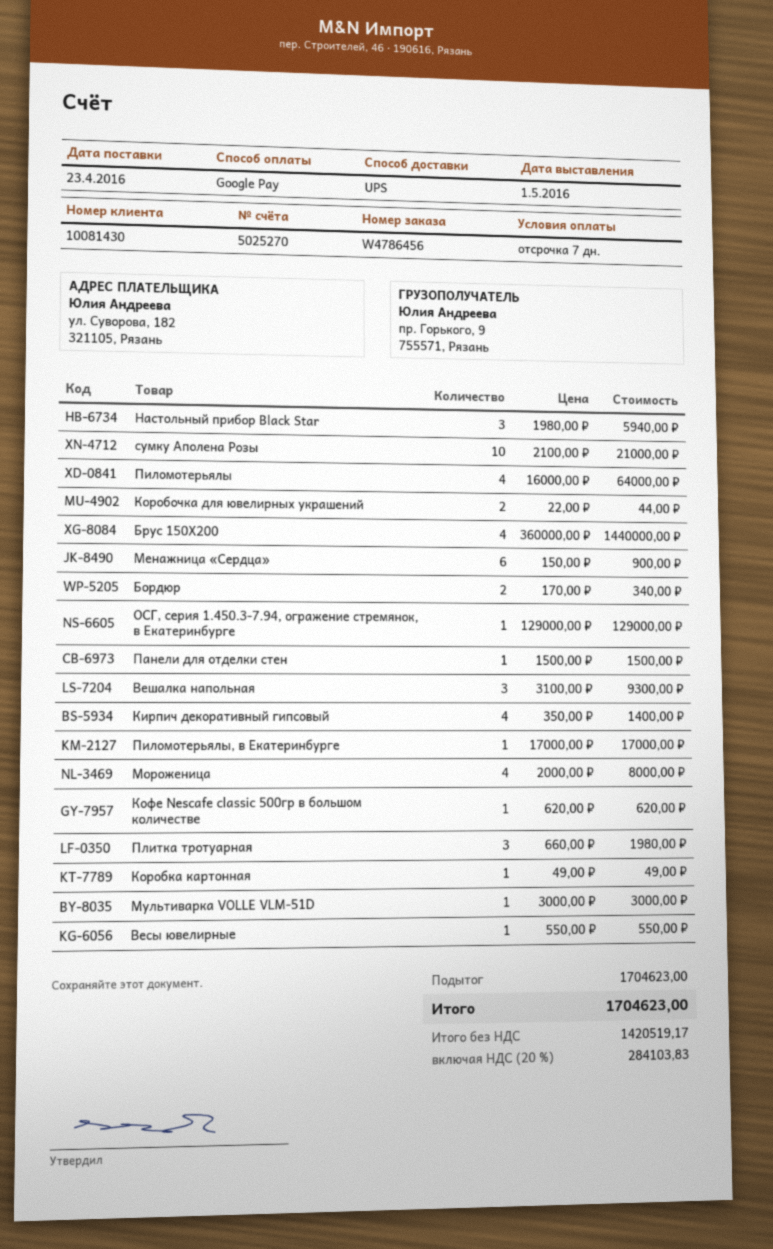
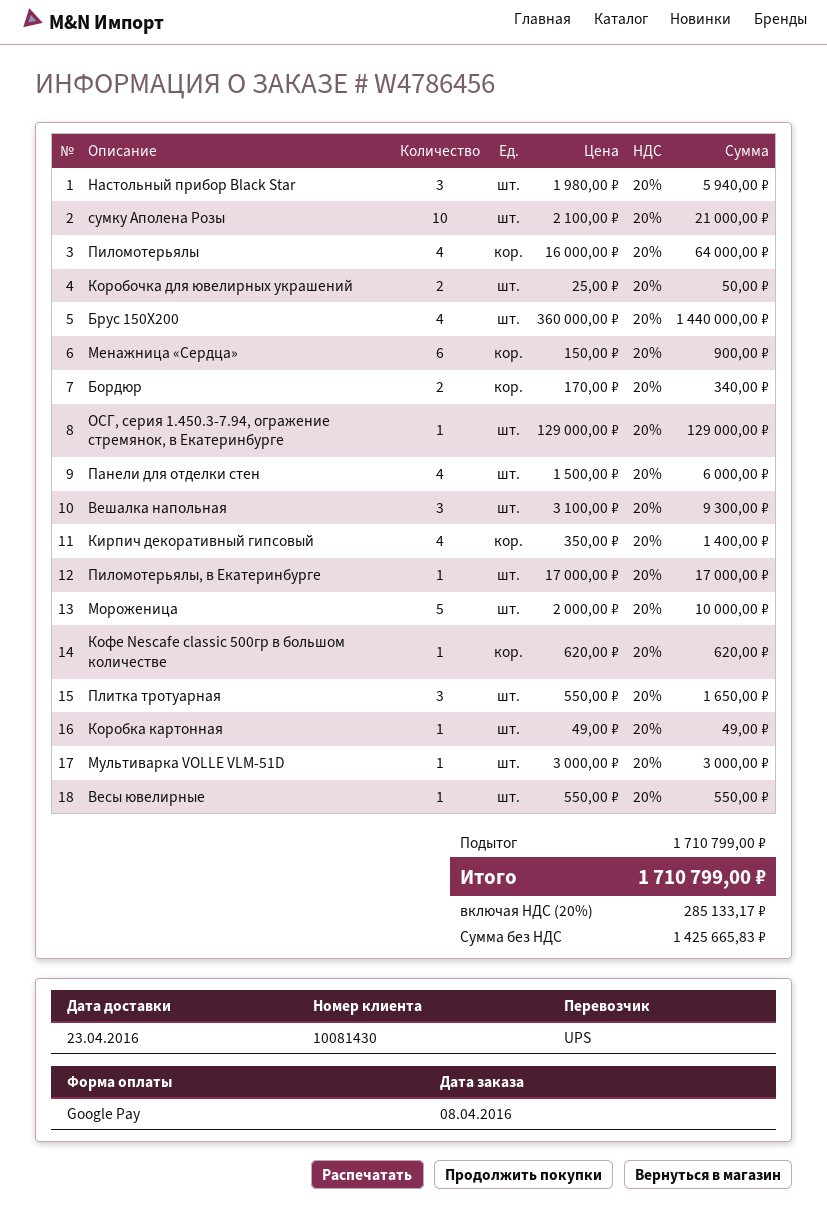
Коробочка для ювелирных украшений: 2 x 22.00 = 44.00 -> 2 x 25.00 = 50.00
Панели для отделки стен: 1 x 1500.00 = 1500.00 -> 4 x 1500.00 = 6000.00
Мороженица: 4 x 2000.00 = 8000.00 -> 5 x 2000.00 = 10000.00
Плитка тротуарная: 3 x 660.00 = 1980.00 -> 3 x 550.00 = 1650.00
subtotal: 1704623.00 -> 1710799.00
net: 1420519.17 -> 1425665.83
tax: 20% = 284103.83 -> 20% = 285133.17
total: 1704623.00 -> 1710799.00

